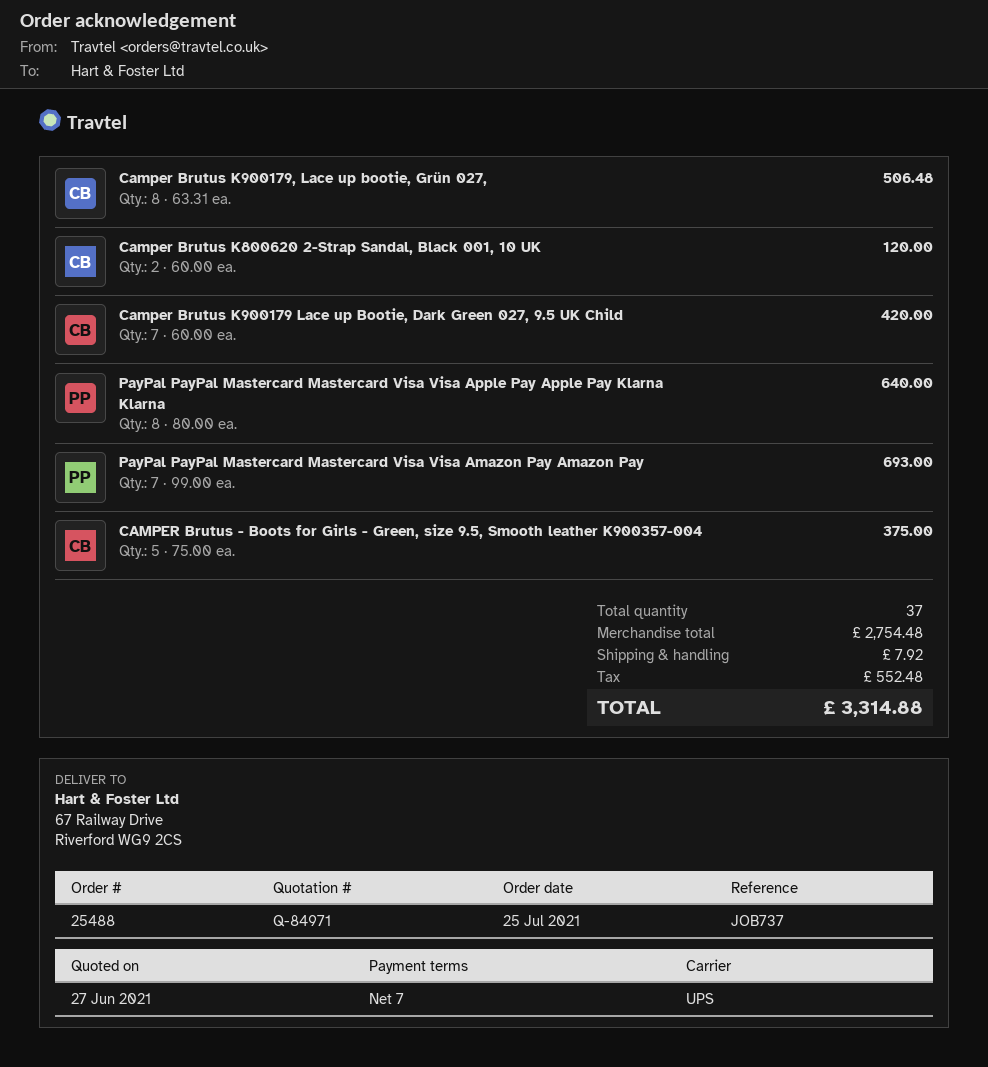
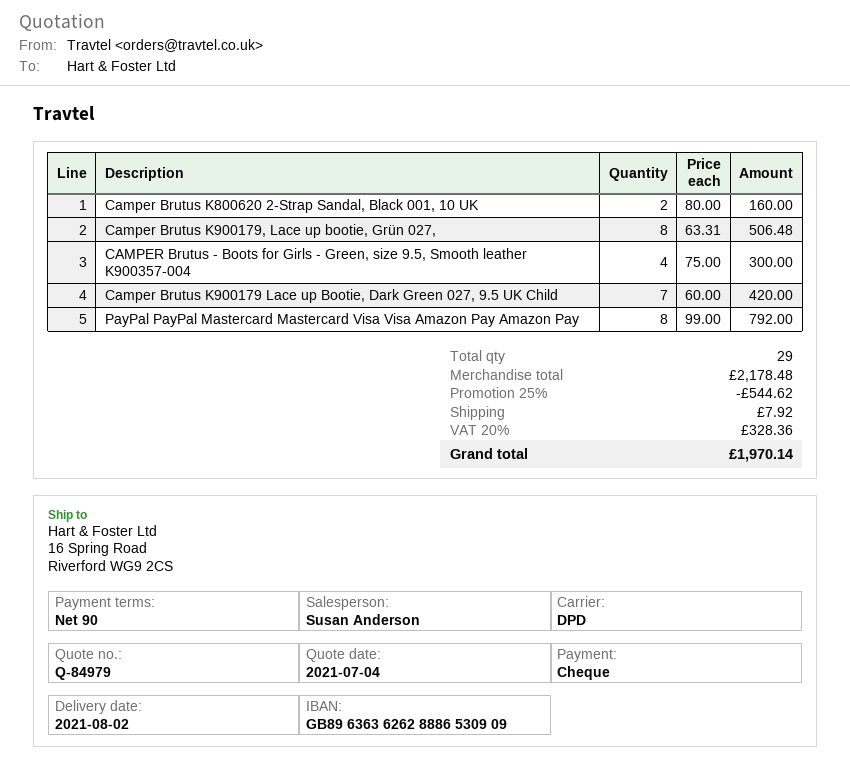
quote number: Q-84971 -> Q-84979
quote date: 2021-06-27 -> 2021-07-04
payment terms: 7 days -> 90 days
shipping method: UPS -> DPD
ship to: 67 Railway Drive, Riverford WG9 2CS -> 16 Spring Road, Riverford WG9 2CS
Camper Brutus K800620 2-Strap Sandal, Black 001, 10 UK: 2 x 60.00 = 120.00 -> 2 x 80.00 = 160.00
PayPal PayPal Mastercard Mastercard Visa Visa Apple Pay Apple Pay Klarna Klarna: 8 x 80.00 = 640.00 -> none
PayPal PayPal Mastercard Mastercard Visa Visa Amazon Pay Amazon Pay: 7 x 99.00 = 693.00 -> 8 x 99.00 = 792.00
CAMPER Brutus - Boots for Girls - Green, size 9.5, Smooth leather K900357-004: 5 x 75.00 = 375.00 -> 4 x 75.00 = 300.00
total quantity: 37 -> 29
subtotal: 2754.48 -> 2178.48
discount: none -> 25% = 544.62
tax: 552.48 -> 328.36
total: 3314.88 -> 1970.14

